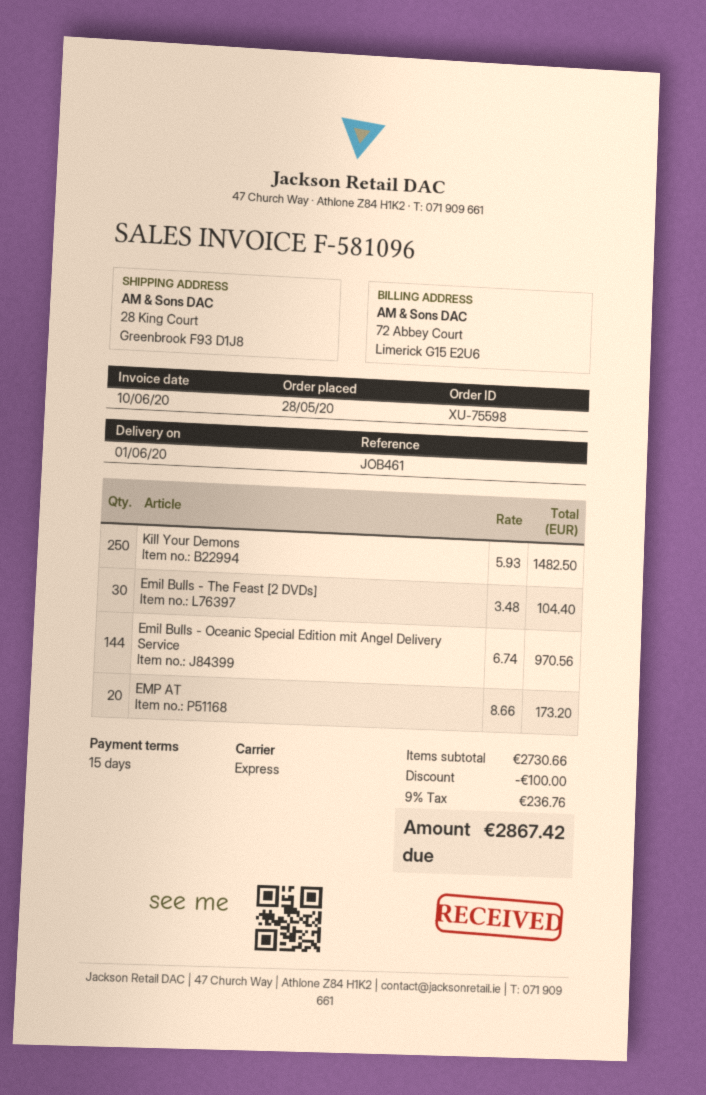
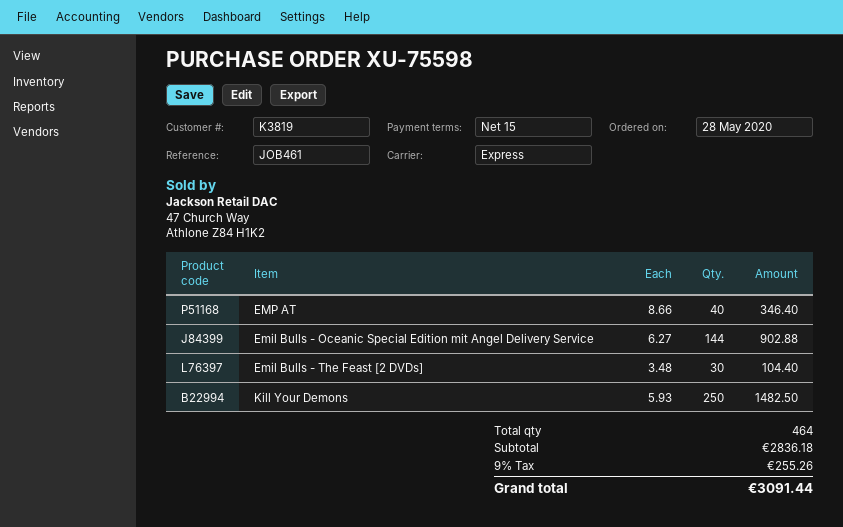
Emil Bulls - Oceanic Special Edition mit Angel Delivery Service: 144 x 6.74 = 970.56 -> 144 x 6.27 = 902.88
EMP AT: 20 x 8.66 = 173.20 -> 40 x 8.66 = 346.40
subtotal: 2730.66 -> 2836.18
discount: 100.00 -> none
tax: 9% = 236.76 -> 9% = 255.26
total: 2867.42 -> 3091.44

